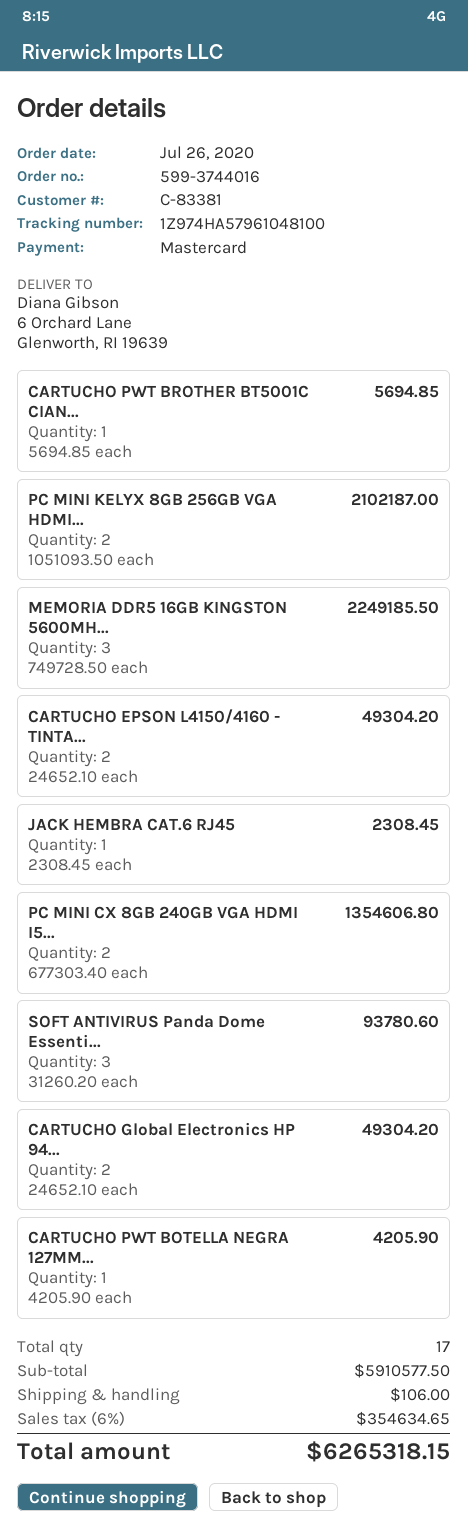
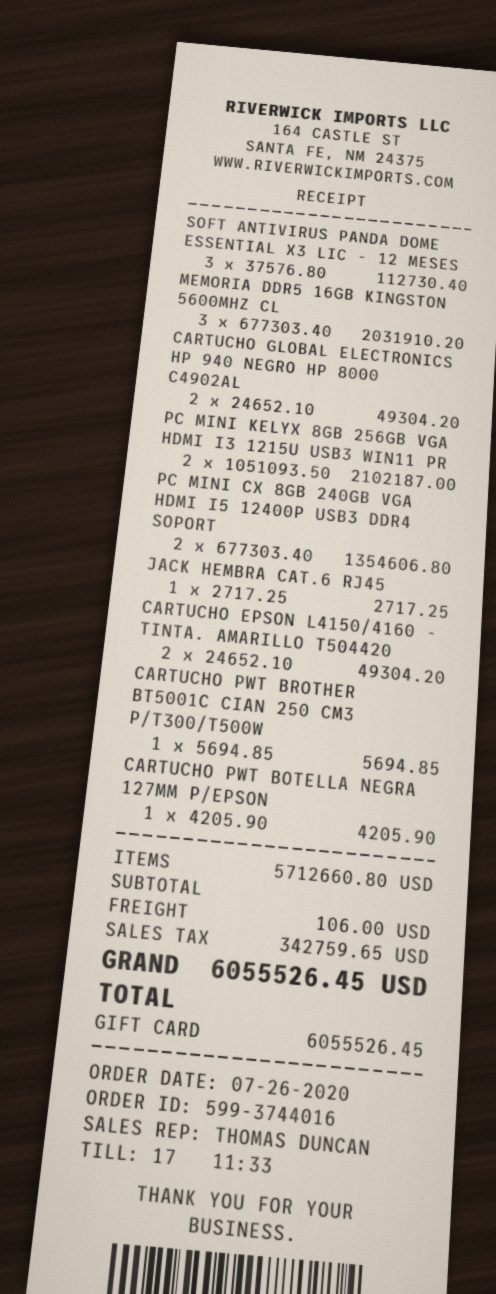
payment method: Mastercard -> gift card
MEMORIA DDR5 16GB KINGSTON 5600MH...: 3 x 749728.50 = 2249185.50 -> 3 x 677303.40 = 2031910.20
JACK HEMBRA CAT.6 RJ45: 1 x 2308.45 = 2308.45 -> 1 x 2717.25 = 2717.25
SOFT ANTIVIRUS Panda Dome Essenti...: 3 x 31260.20 = 93780.60 -> 3 x 37576.80 = 112730.40
subtotal: 5910577.50 -> 5712660.80
tax: 354634.65 -> 342759.65
total: 6265318.15 -> 6055526.45

